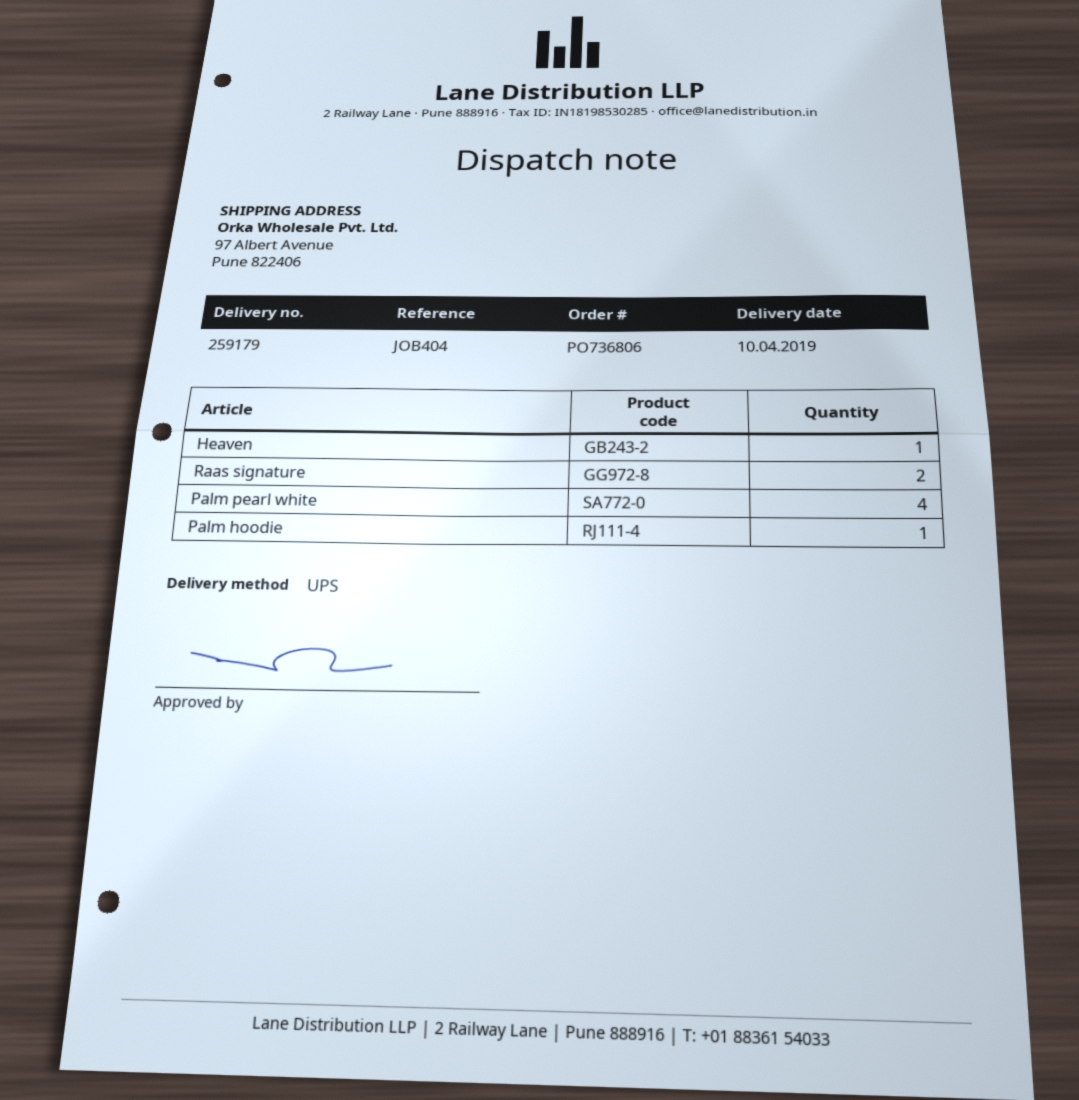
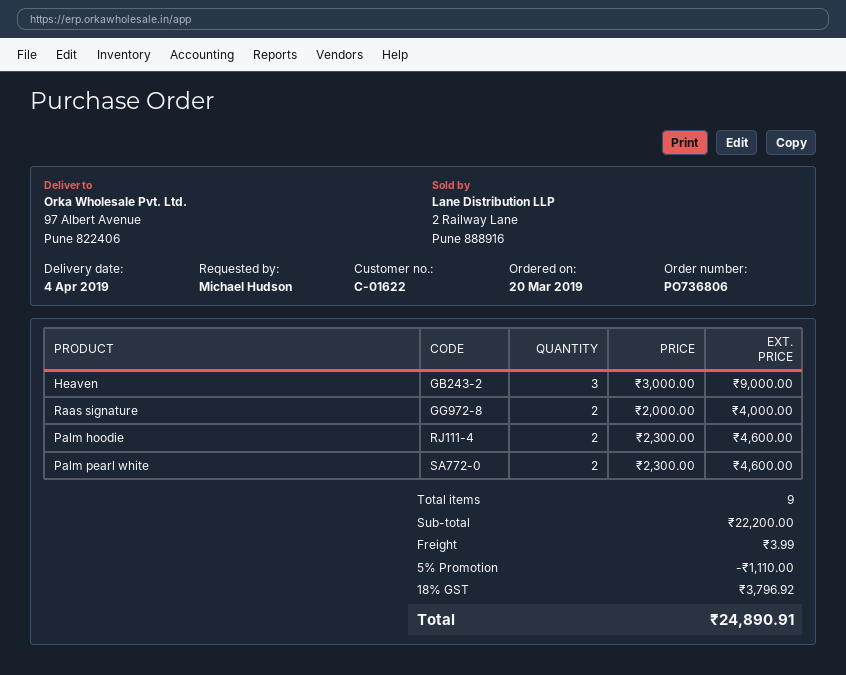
delivery date: 2019-04-10 -> 2019-04-04
Heaven: 1 -> 3
Palm pearl white: 4 -> 2
Palm hoodie: 1 -> 2

